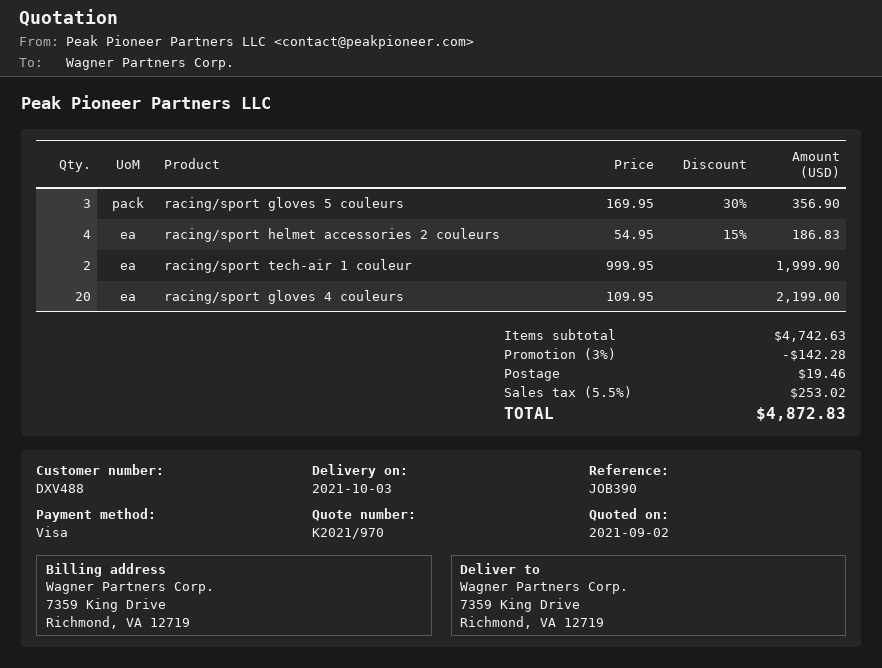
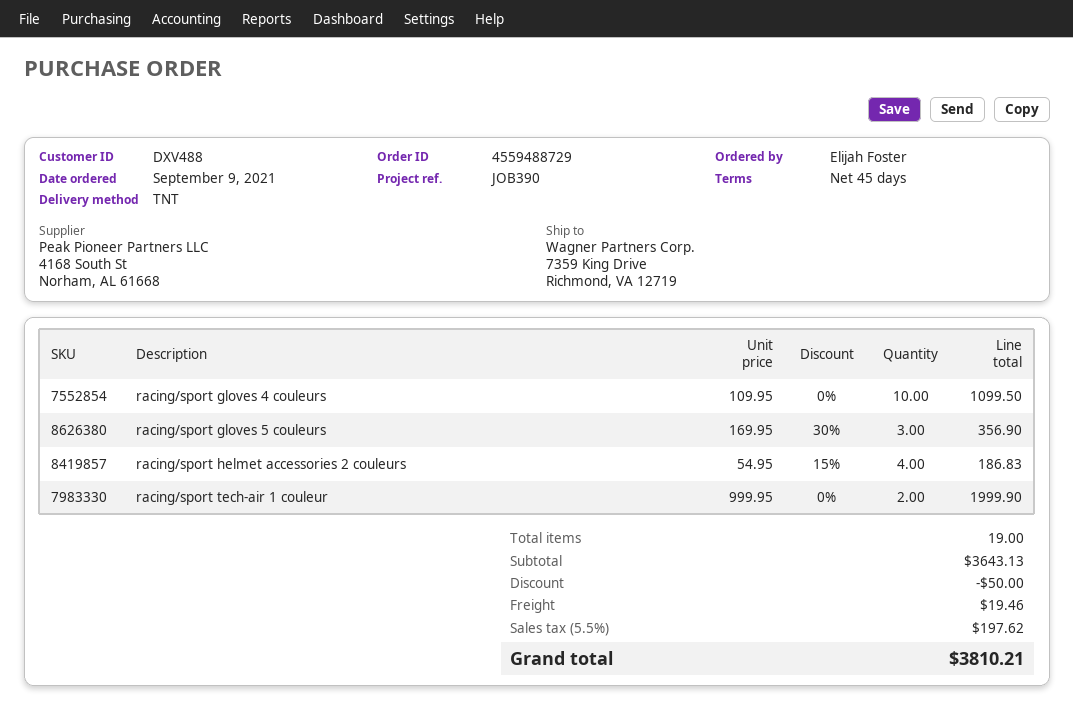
racing/sport gloves 4 couleurs: 20 x 109.95 = 2199.00 -> 10 x 109.95 = 1099.50
subtotal: 4742.63 -> 3643.13
discount: 142.28 -> 50.00
tax: 5.5% = 253.02 -> 5.5% = 197.62
total: 4872.83 -> 3810.21

